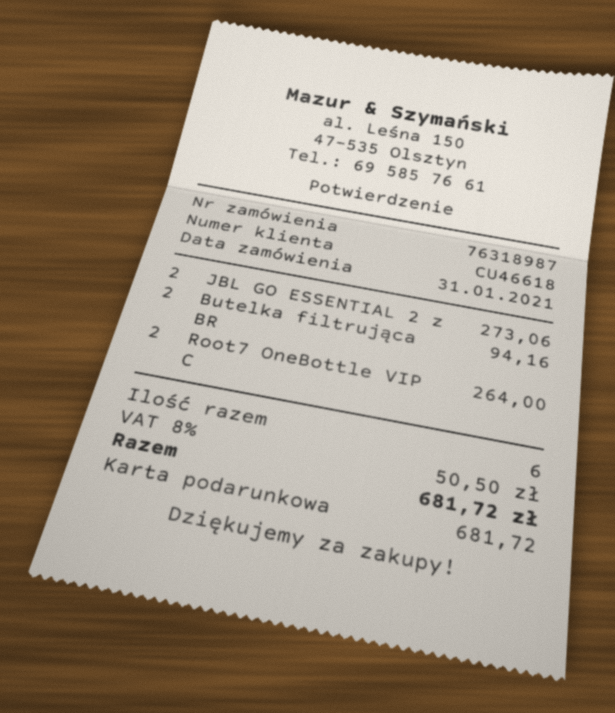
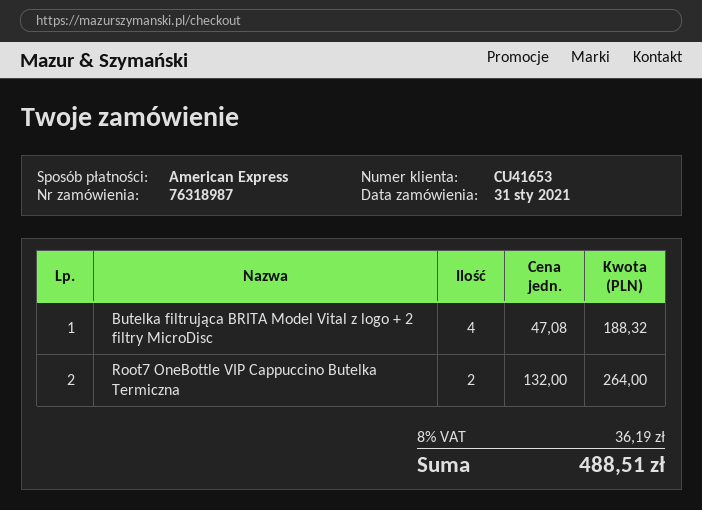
customer number: CU46618 -> CU41653
payment method: gift card -> American Express
JBL GO ESSENTIAL 2 z: 2 for 273.06 -> none
Butelka filtrująca BR: 2 for 94.16 -> 4 for 188.32
tax: 8% = 50.50 -> 8% = 36.19
total: 681.72 -> 488.51

